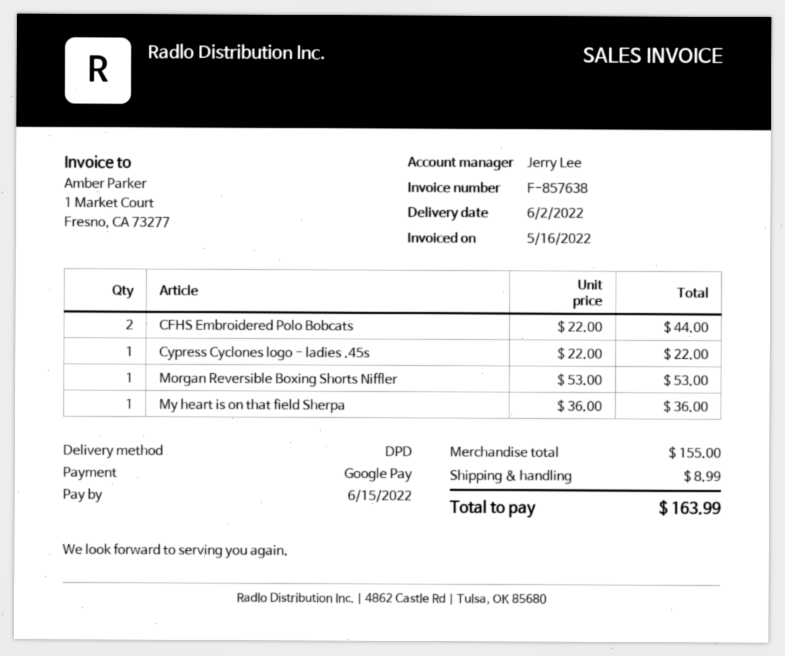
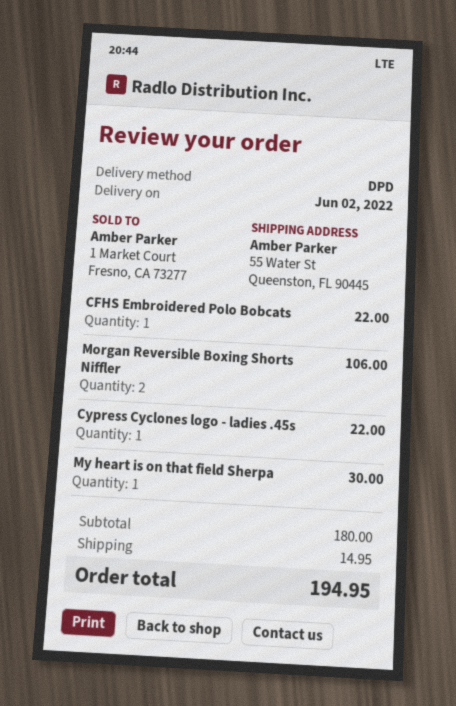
CFHS Embroidered Polo Bobcats: 2 for 44.00 -> 1 for 22.00
Morgan Reversible Boxing Shorts Niffler: 1 for 53.00 -> 2 for 106.00
My heart is on that field Sherpa: 1 for 36.00 -> 1 for 30.00
subtotal: 155.00 -> 180.00
shipping: 8.99 -> 14.95
total: 163.99 -> 194.95

